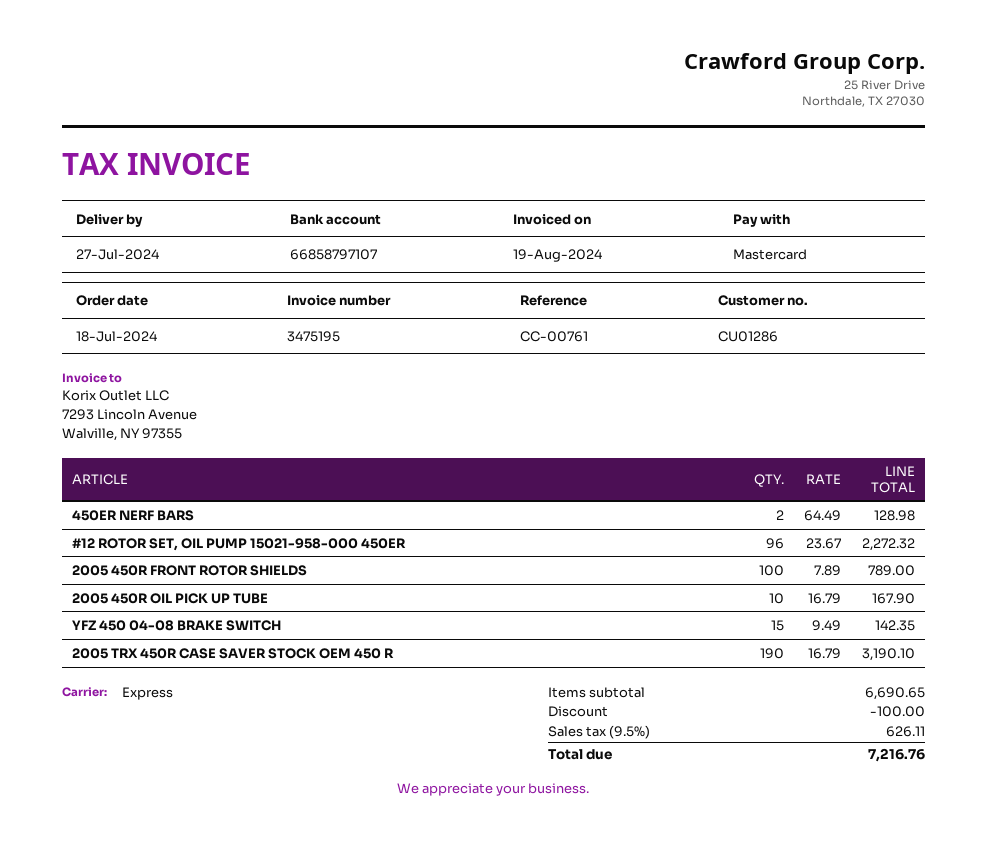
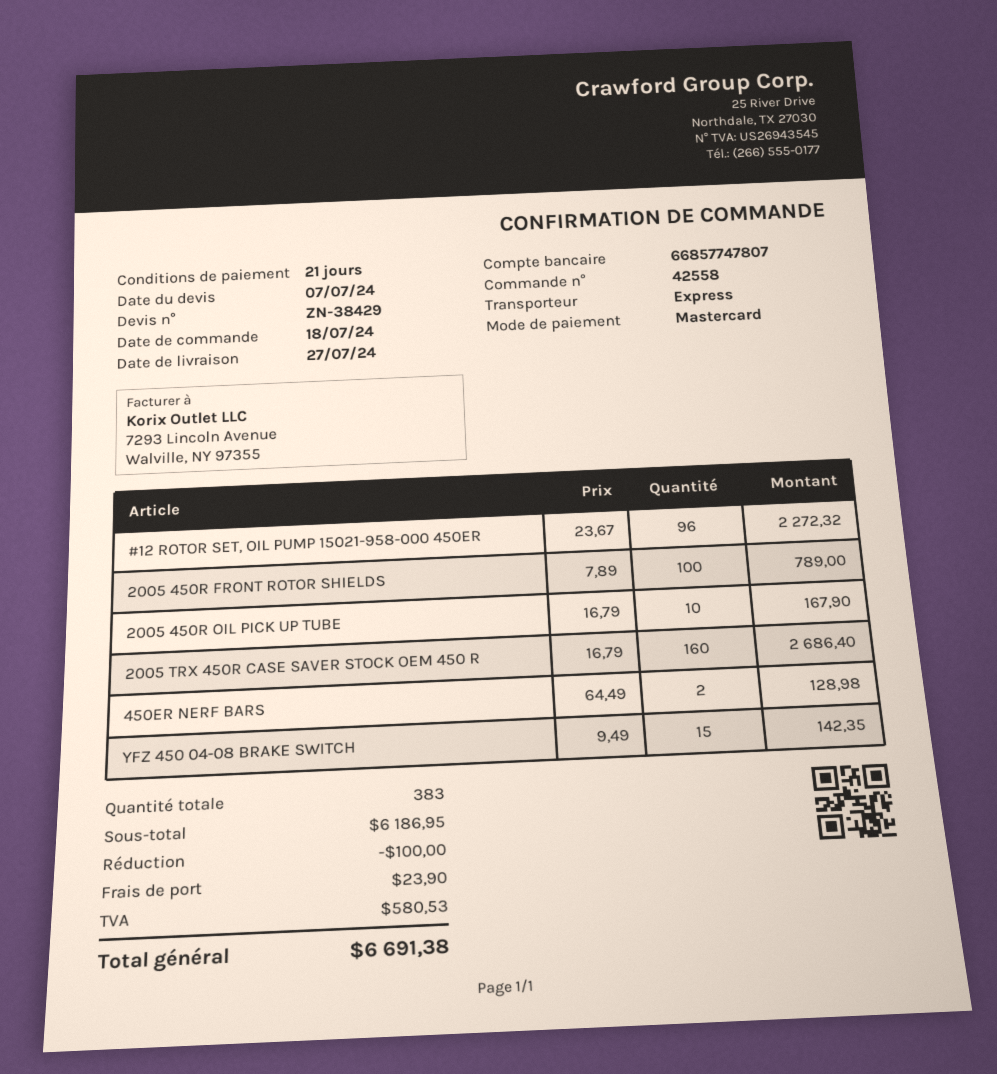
bank account: 66858797107 -> 66857747807
2005 TRX 450R CASE SAVER STOCK OEM 450 R: 190 x 16.79 = 3190.10 -> 160 x 16.79 = 2686.40
subtotal: 6690.65 -> 6186.95
shipping: none -> 23.90
tax: 626.11 -> 580.53
total: 7216.76 -> 6691.38

